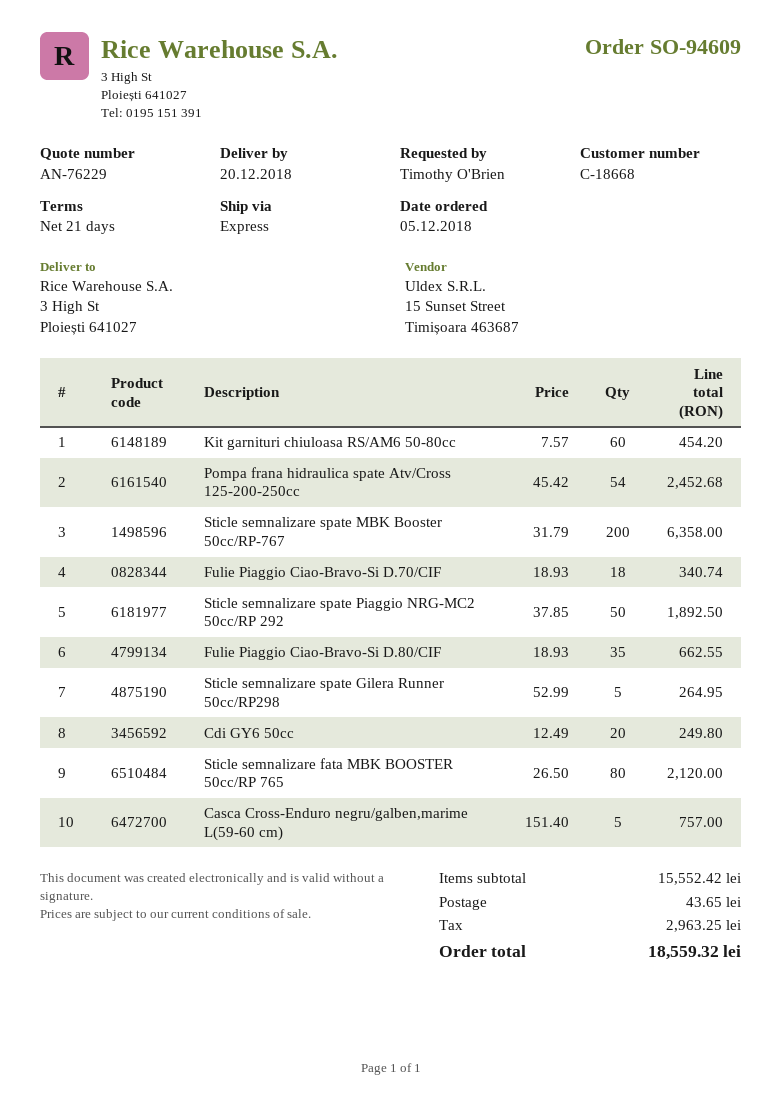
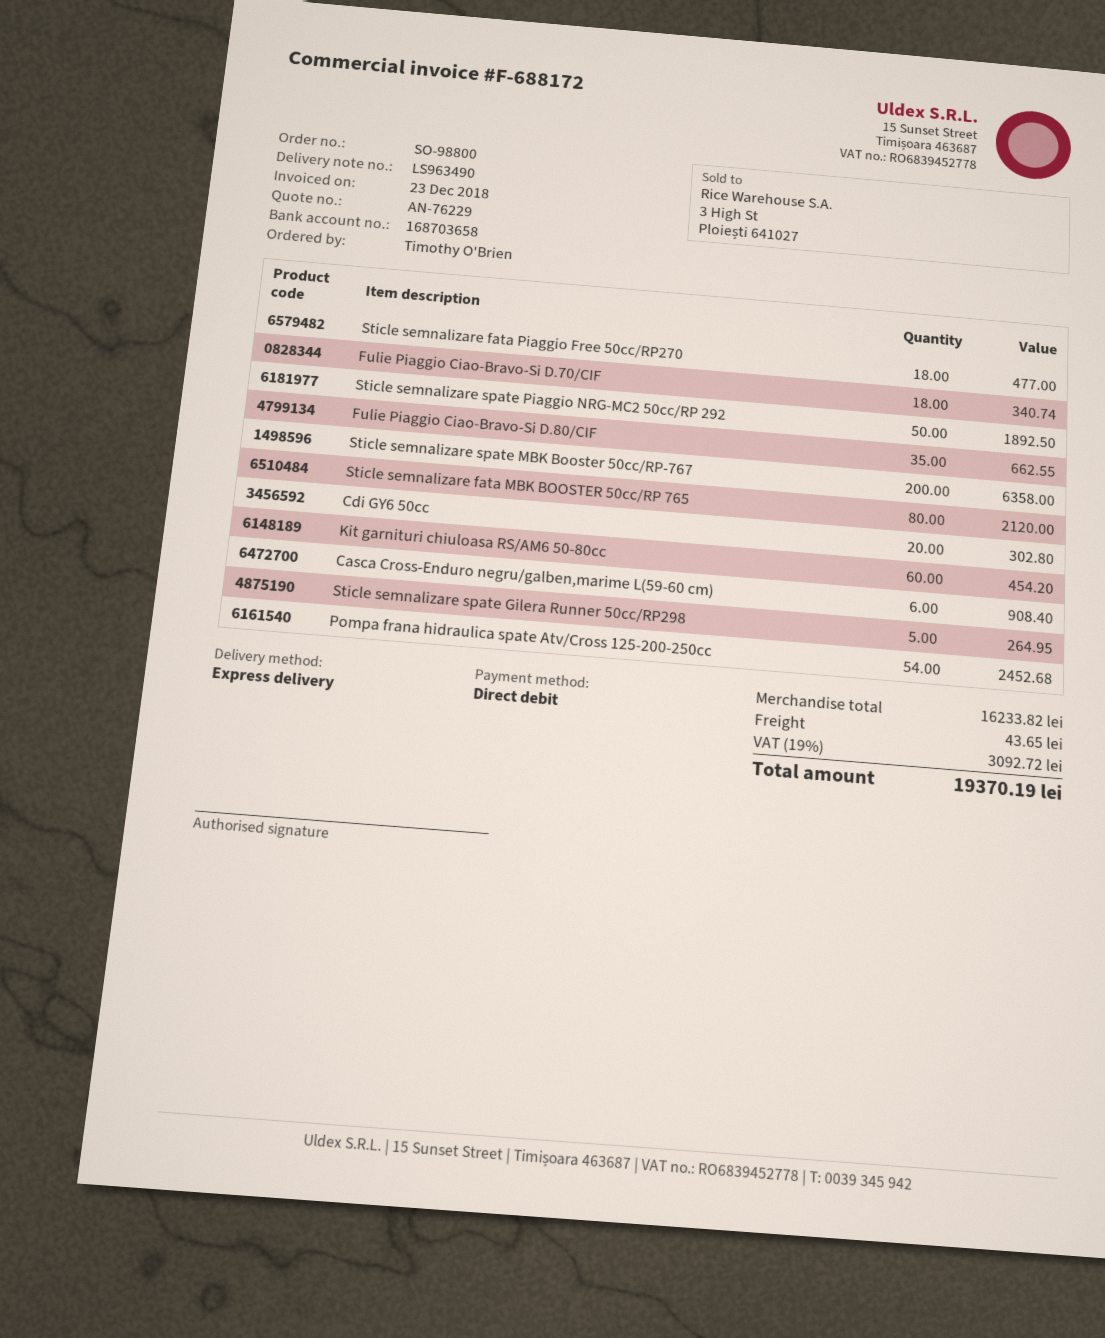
order number: SO-94609 -> SO-98800
Cdi GY6 50cc: 20 for 249.80 -> 20 for 302.80
Casca Cross-Enduro negru/galben,marime L(59-60 cm): 5 for 757.00 -> 6 for 908.40
Sticle semnalizare fata Piaggio Free 50cc/RP270: none -> 18 for 477.00
subtotal: 15552.42 -> 16233.82
tax: 2963.25 -> 3092.72
total: 18559.32 -> 19370.19

